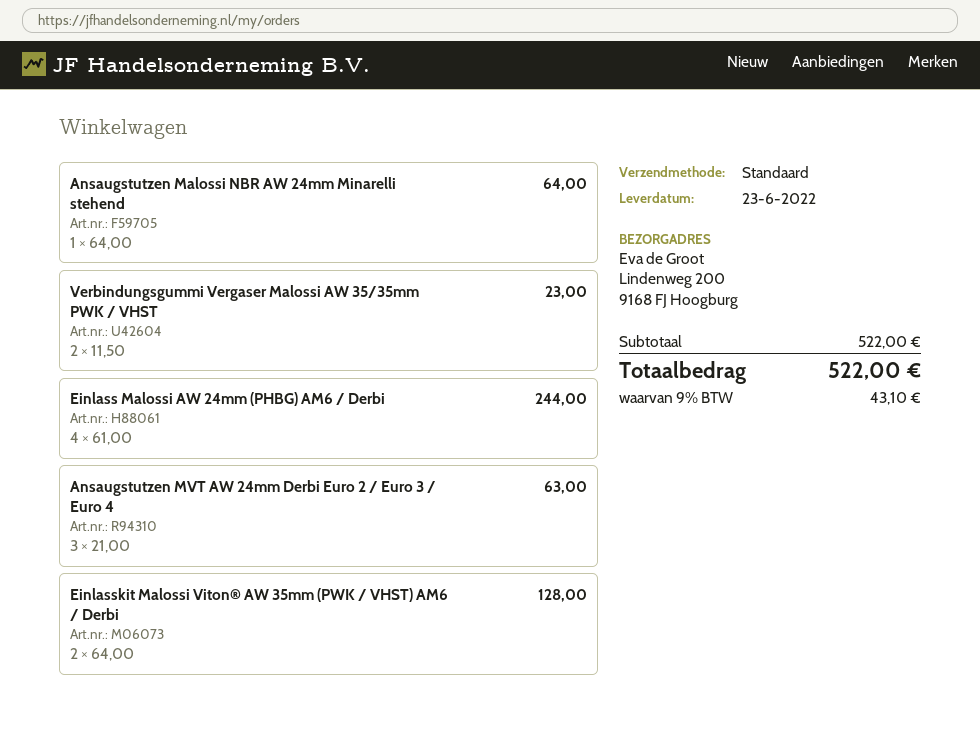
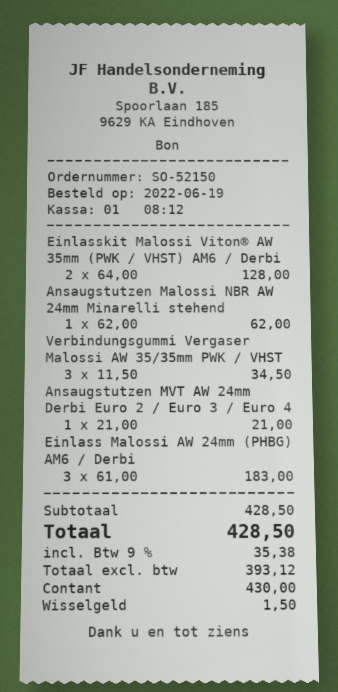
Ansaugstutzen Malossi NBR AW 24mm Minarelli stehend: 1 x 64.00 = 64.00 -> 1 x 62.00 = 62.00
Verbindungsgummi Vergaser Malossi AW 35/35mm PWK / VHST: 2 x 11.50 = 23.00 -> 3 x 11.50 = 34.50
Einlass Malossi AW 24mm (PHBG) AM6 / Derbi: 4 x 61.00 = 244.00 -> 3 x 61.00 = 183.00
Ansaugstutzen MVT AW 24mm Derbi Euro 2 / Euro 3 / Euro 4: 3 x 21.00 = 63.00 -> 1 x 21.00 = 21.00
subtotal: 522.00 -> 428.50
tax: 9% = 43.10 -> 9% = 35.38
total: 522.00 -> 428.50

